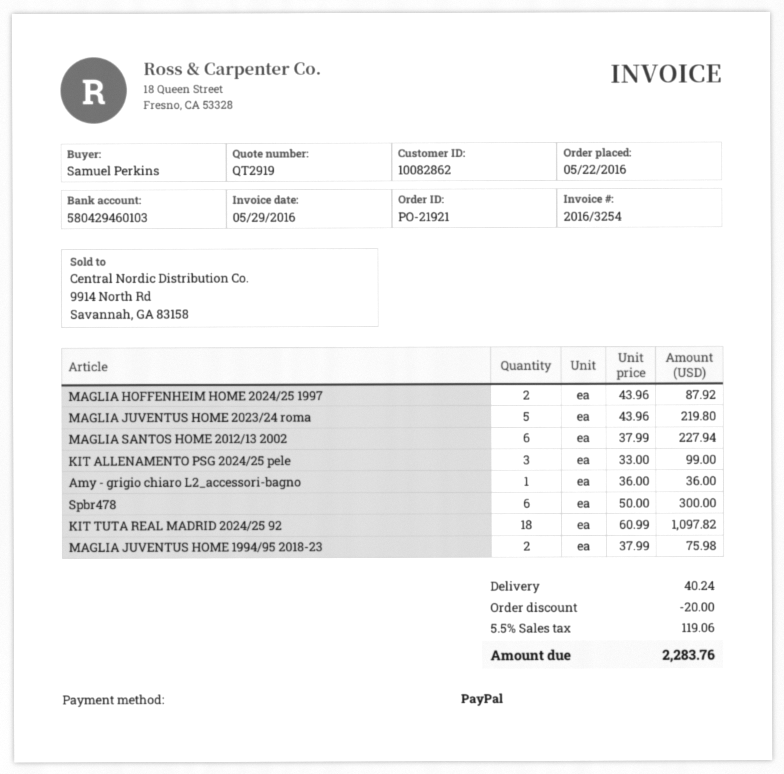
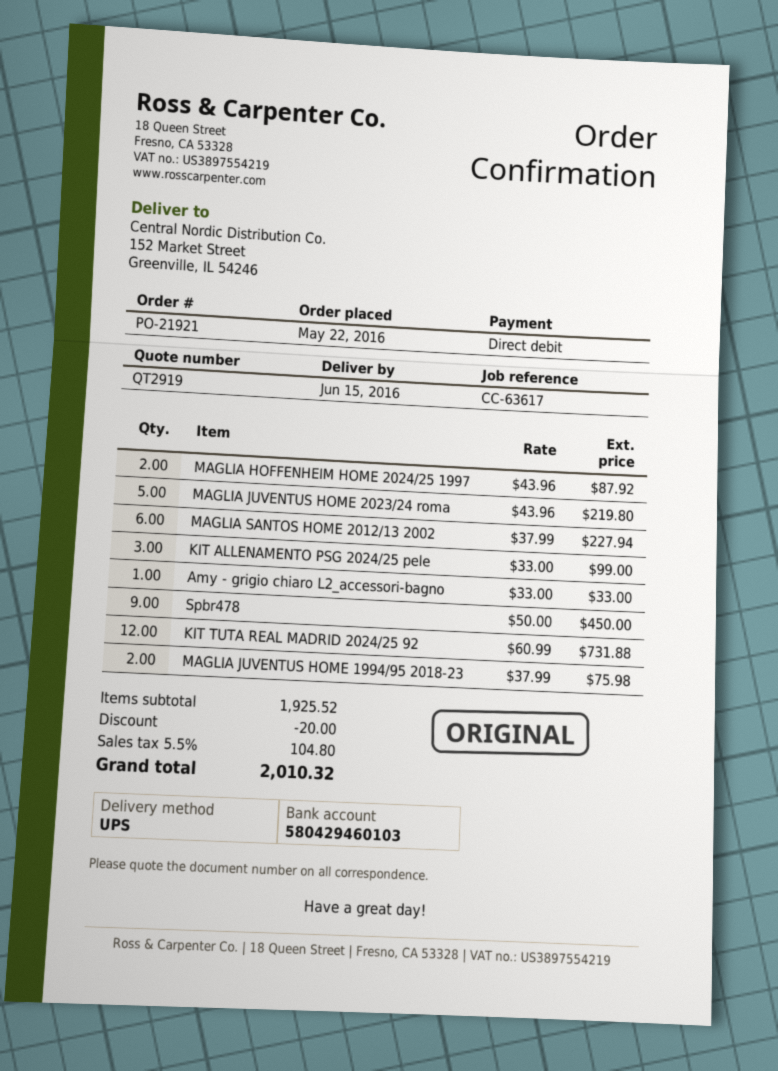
payment method: PayPal -> direct debit
Amy - grigio chiaro L2_accessori-bagno: 1 x 36.00 = 36.00 -> 1 x 33.00 = 33.00
Spbr478: 6 x 50.00 = 300.00 -> 9 x 50.00 = 450.00
KIT TUTA REAL MADRID 2024/25 92: 18 x 60.99 = 1097.82 -> 12 x 60.99 = 731.88
shipping: 40.24 -> none
tax: 5.5% = 119.06 -> 5.5% = 104.80
total: 2283.76 -> 2010.32

